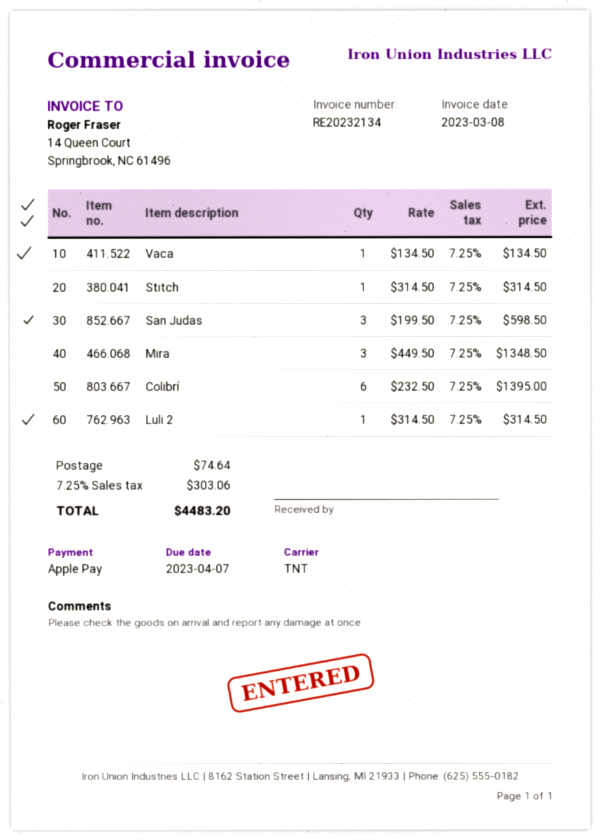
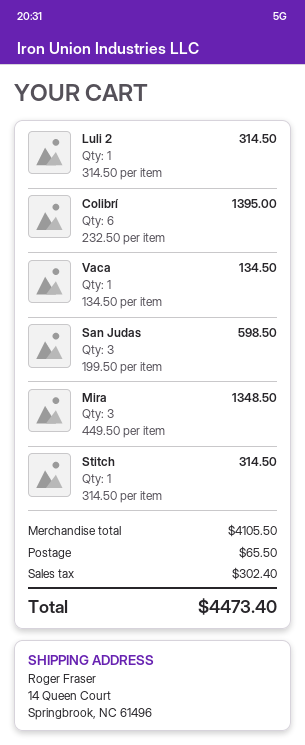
shipping: 74.64 -> 65.50
tax: 303.06 -> 302.40
total: 4483.20 -> 4473.40

